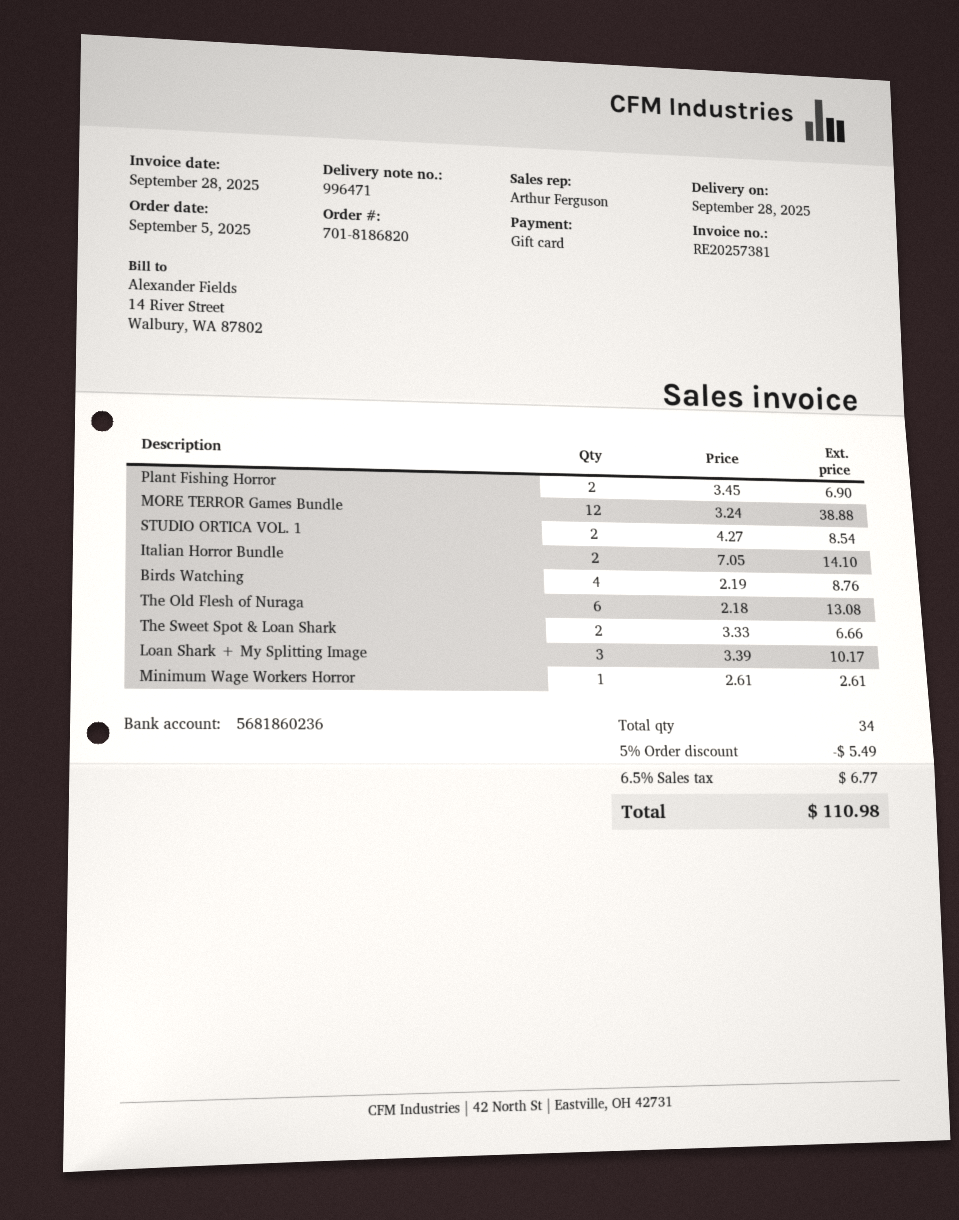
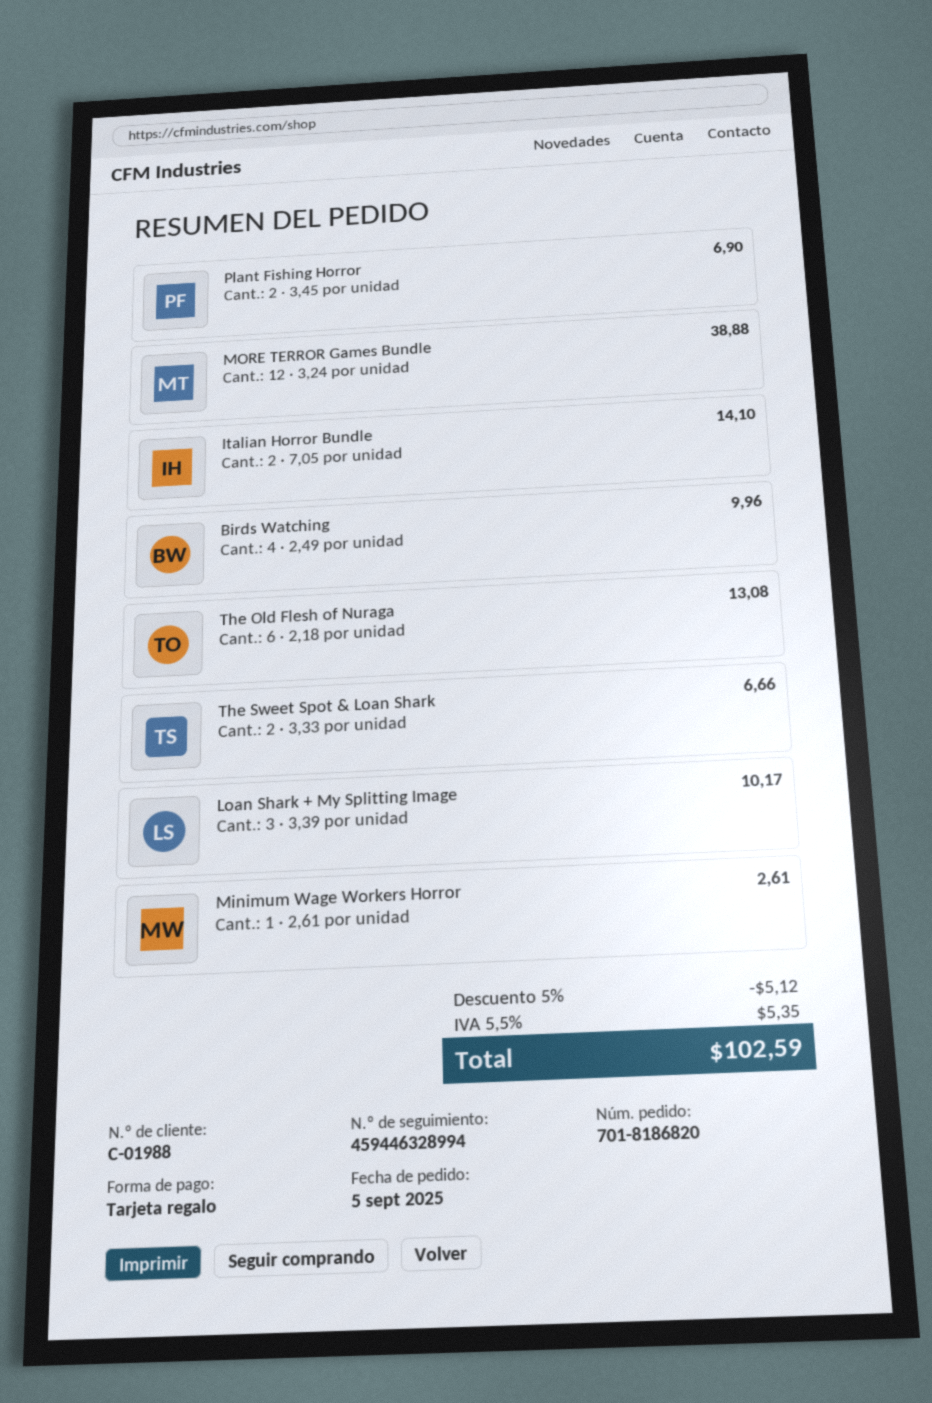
STUDIO ORTICA VOL. 1: 2 x 4.27 = 8.54 -> none
Birds Watching: 4 x 2.19 = 8.76 -> 4 x 2.49 = 9.96
discount: 5% = 5.49 -> 5% = 5.12
tax: 6.5% = 6.77 -> 5.5% = 5.35
total: 110.98 -> 102.59

